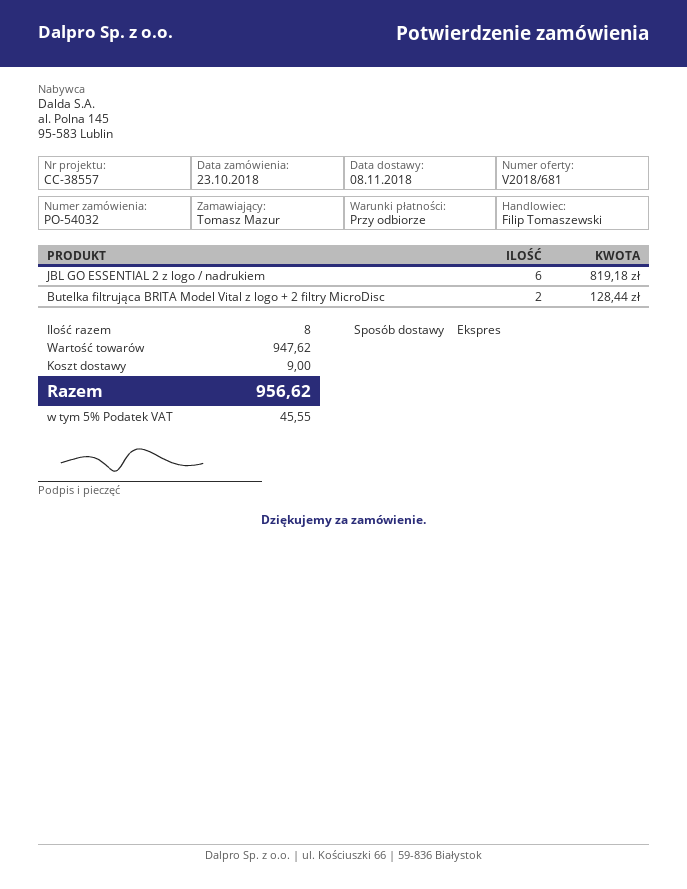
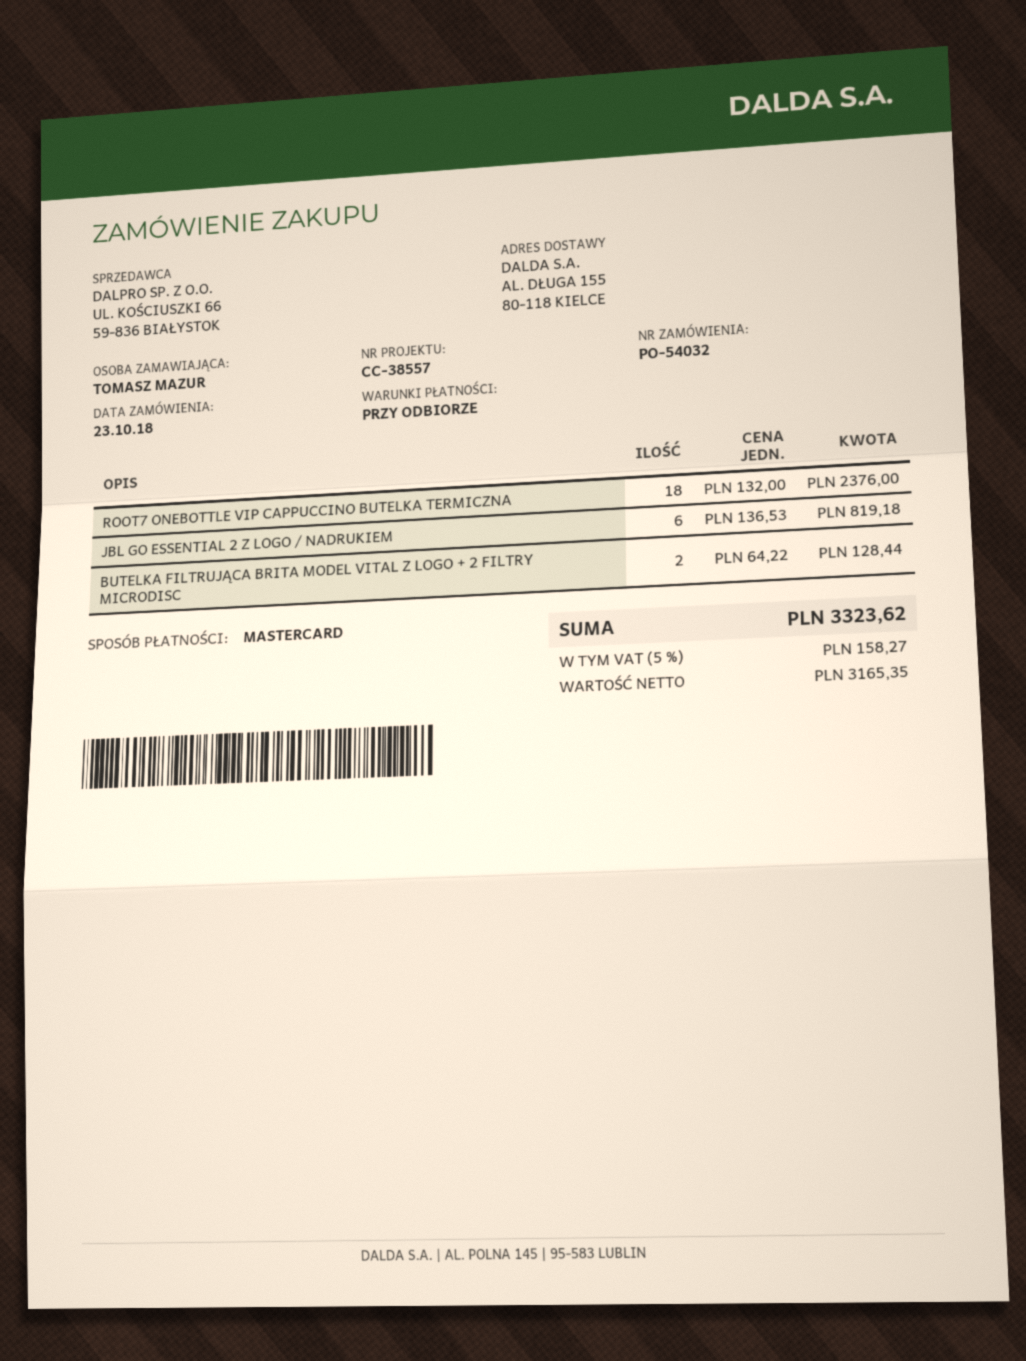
ROOT7 ONEBOTTLE VIP CAPPUCCINO BUTELKA TERMICZNA: none -> 18 for 2376.00
shipping: 9.00 -> none
tax: 5% = 45.55 -> 5% = 158.27
total: 956.62 -> 3323.62

